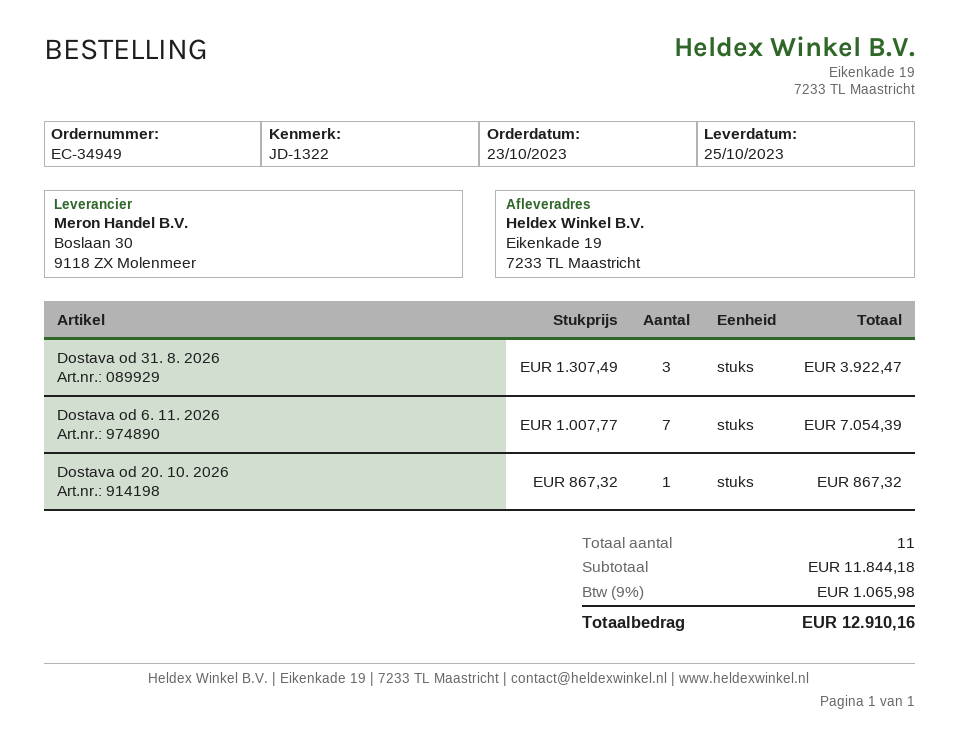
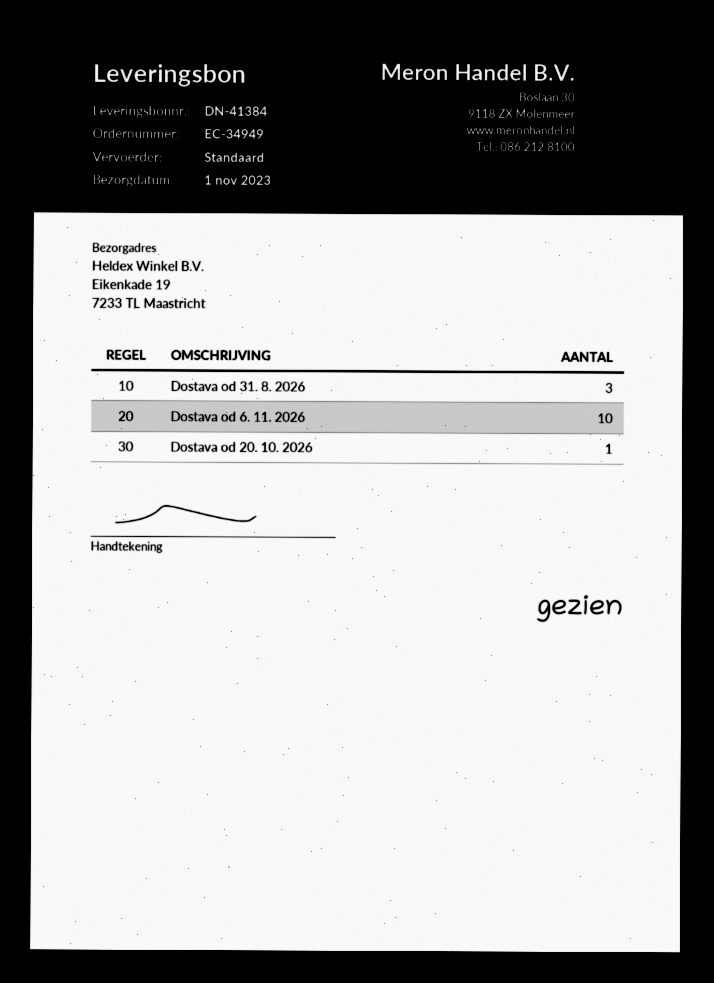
delivery date: 2023-10-25 -> 2023-11-01
Dostava od 6. 11. 2026: 7 -> 10

